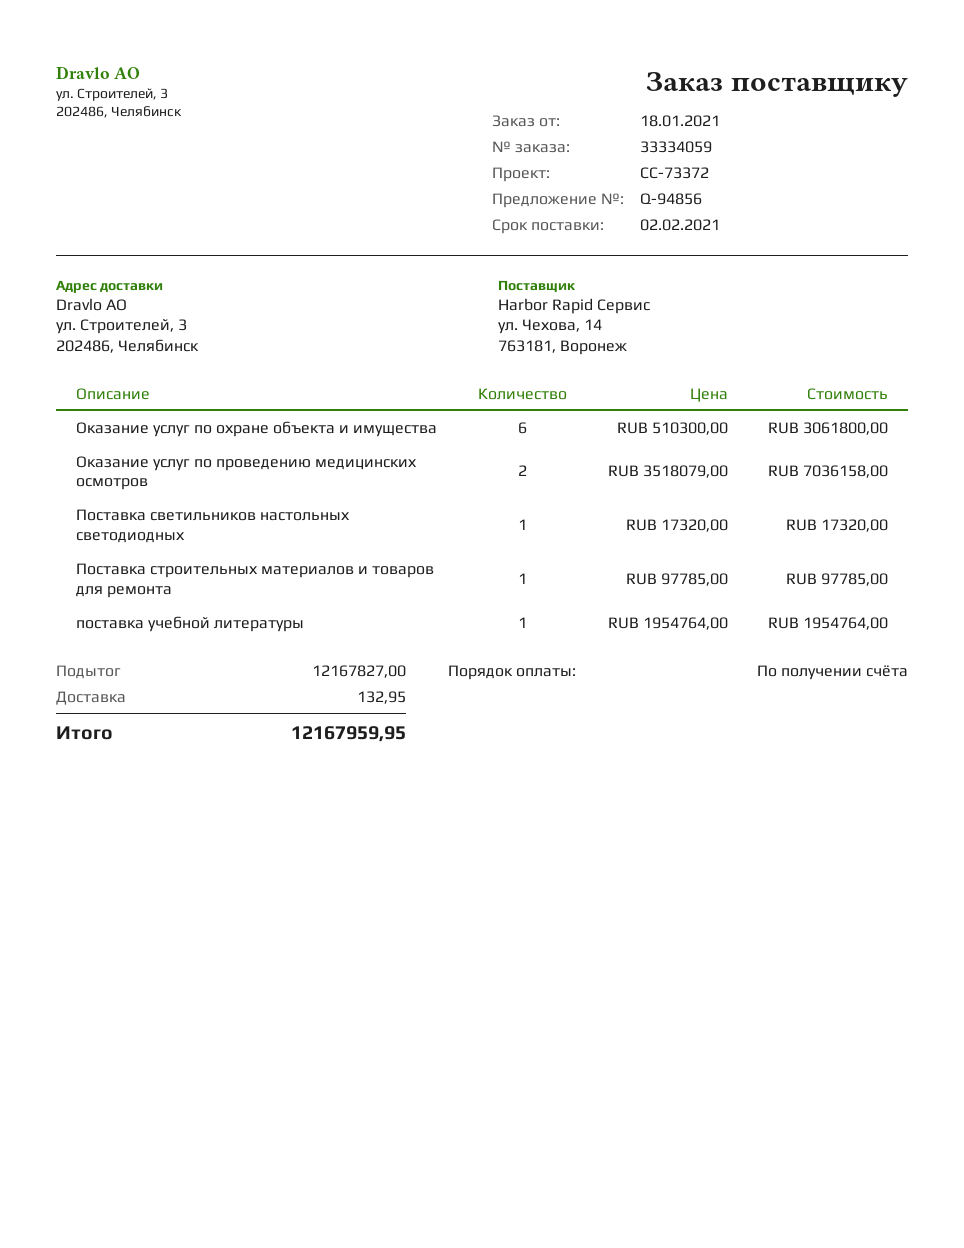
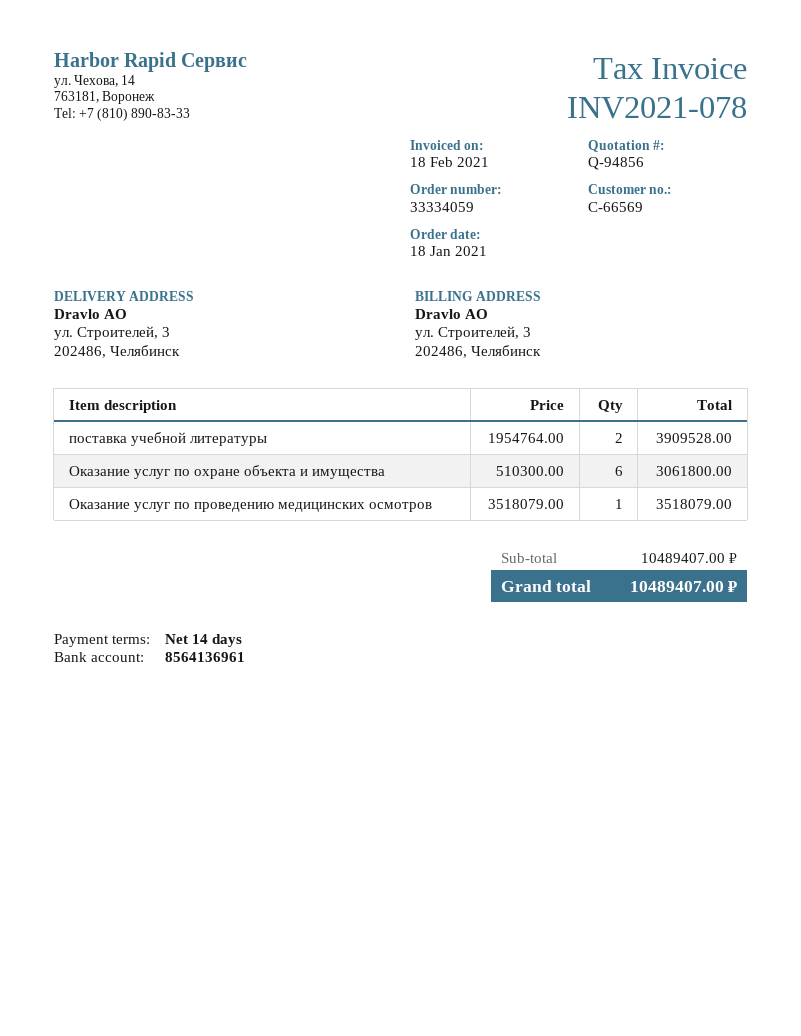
payment terms: on receipt -> 14 days
Оказание услуг по проведению медицинских осмотров: 2 x 3518079.00 = 7036158.00 -> 1 x 3518079.00 = 3518079.00
Поставка светильников настольных светодиодных: 1 x 17320.00 = 17320.00 -> none
Поставка строительных материалов и товаров для ремонта: 1 x 97785.00 = 97785.00 -> none
поставка учебной литературы: 1 x 1954764.00 = 1954764.00 -> 2 x 1954764.00 = 3909528.00
subtotal: 12167827.00 -> 10489407.00
shipping: 132.95 -> none
total: 12167959.95 -> 10489407.00

